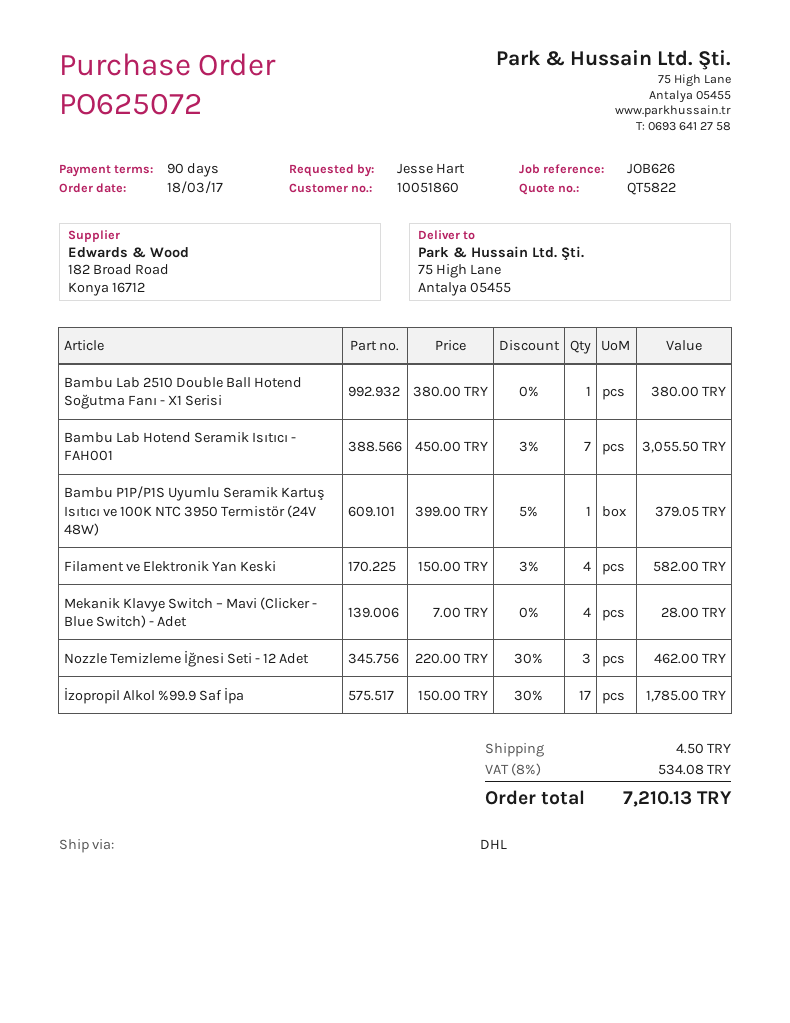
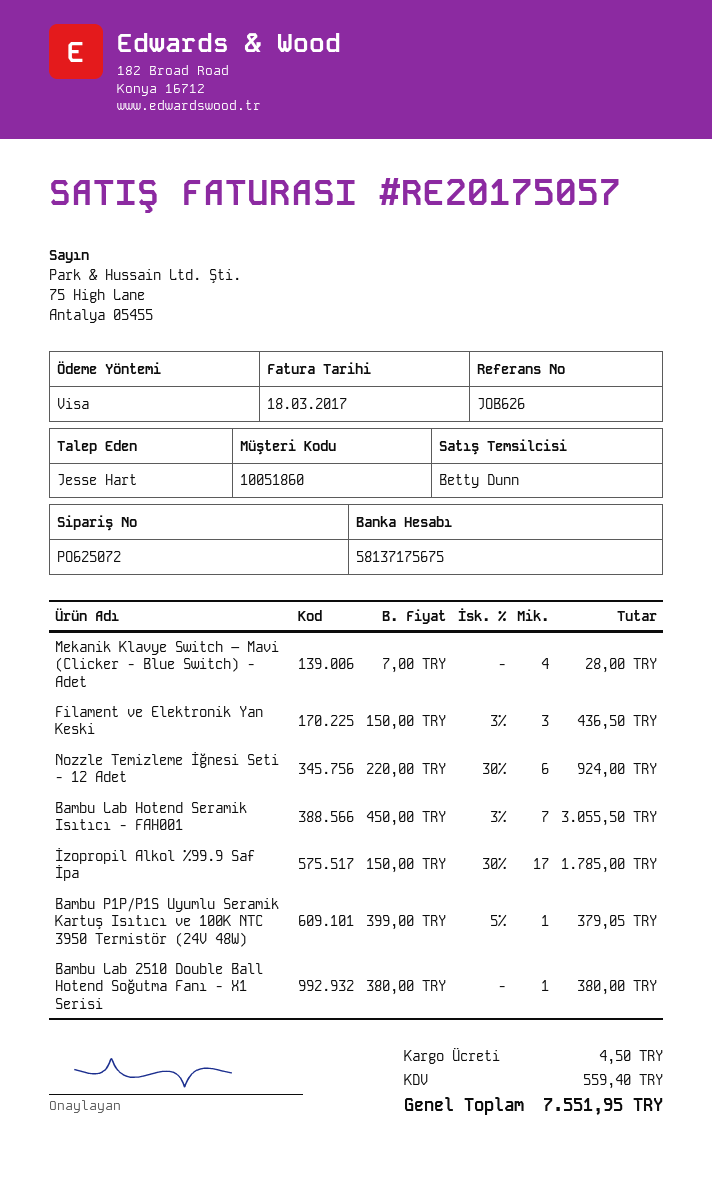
Filament ve Elektronik Yan Keski: 4 x 150.00 - 3% = 582.00 -> 3 x 150.00 - 3% = 436.50
Nozzle Temizleme İğnesi Seti - 12 Adet: 3 x 220.00 - 30% = 462.00 -> 6 x 220.00 - 30% = 924.00
tax: 534.08 -> 559.40
total: 7210.13 -> 7551.95

